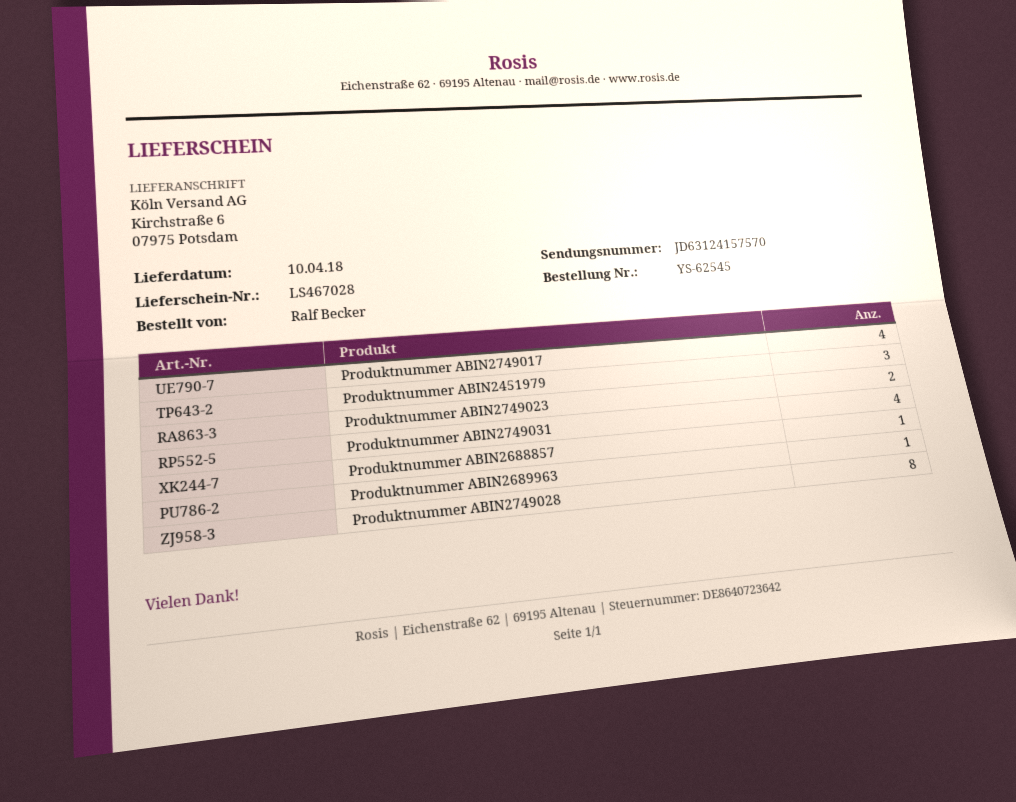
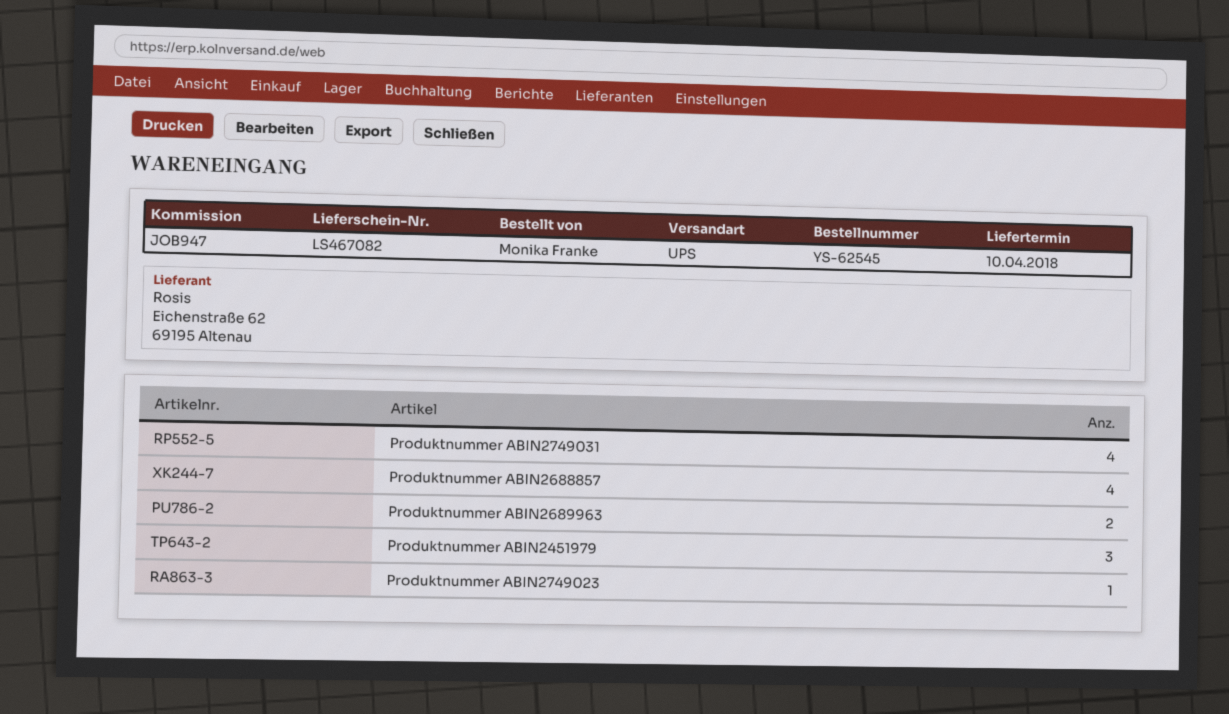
delivery note number: LS467028 -> LS467082
ordered by: Ralf Becker -> Monika Franke
Produktnummer ABIN2749017: 4 -> none
Produktnummer ABIN2749023: 2 -> 1
Produktnummer ABIN2688857: 1 -> 4
Produktnummer ABIN2689963: 1 -> 2
Produktnummer ABIN2749028: 8 -> none

